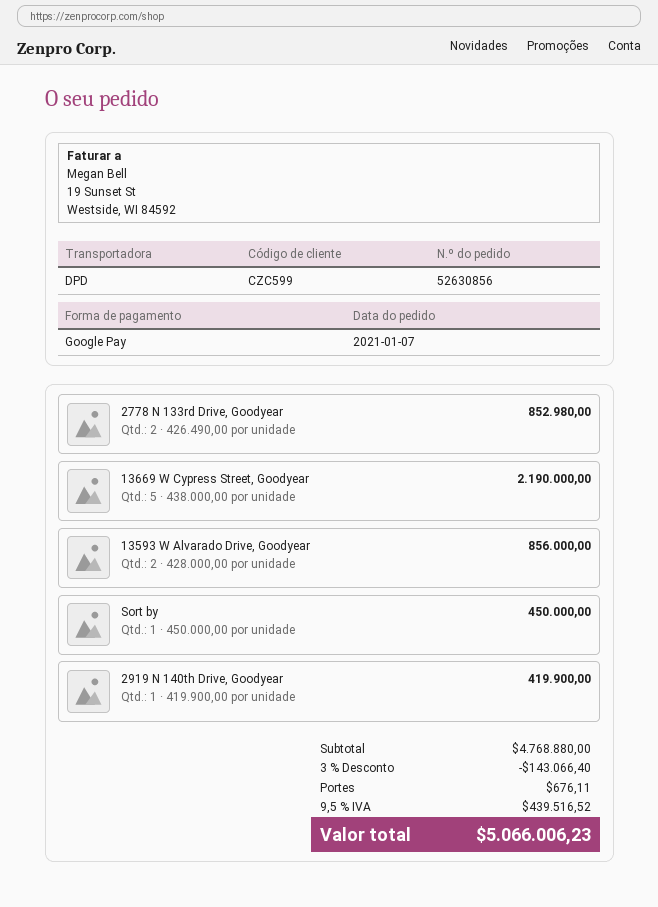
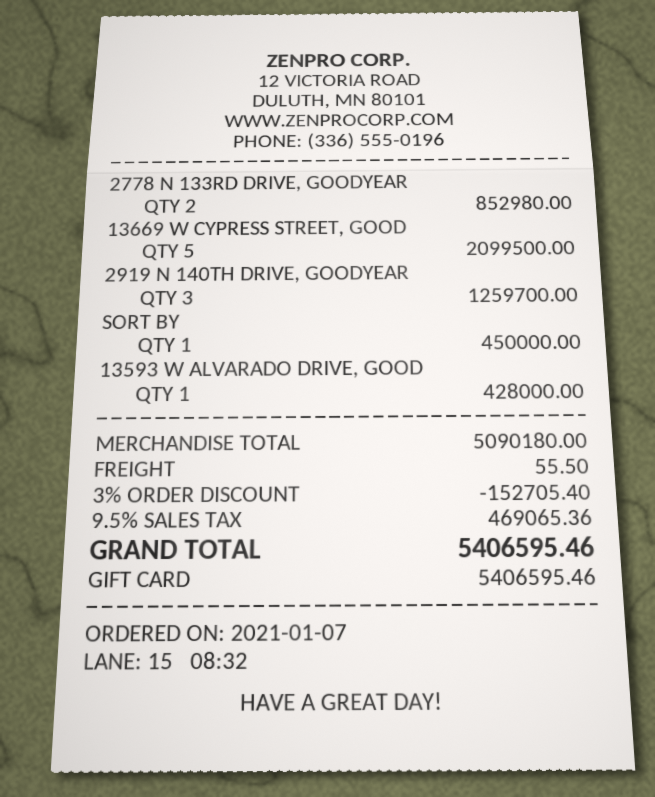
payment method: Google Pay -> gift card
13669 W Cypress Street, Goodyear: 5 for 2190000.00 -> 5 for 2099500.00
13593 W Alvarado Drive, Goodyear: 2 for 856000.00 -> 1 for 428000.00
2919 N 140th Drive, Goodyear: 1 for 419900.00 -> 3 for 1259700.00
subtotal: 4768880.00 -> 5090180.00
discount: 3% = 143066.40 -> 3% = 152705.40
shipping: 676.11 -> 55.50
tax: 9.5% = 439516.52 -> 9.5% = 469065.36
total: 5066006.23 -> 5406595.46

